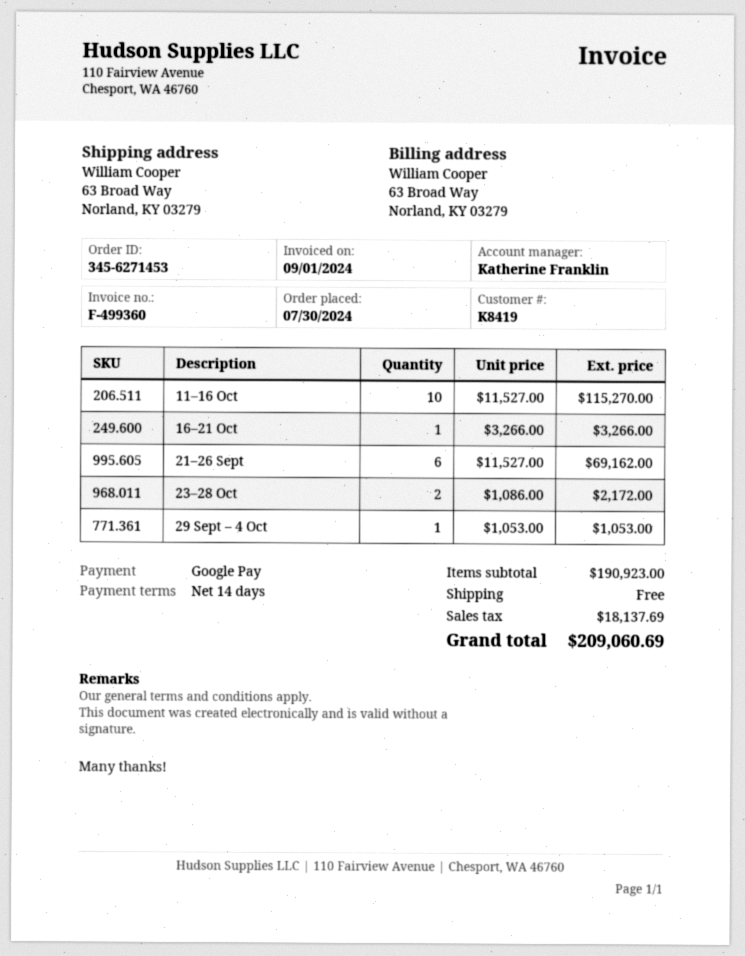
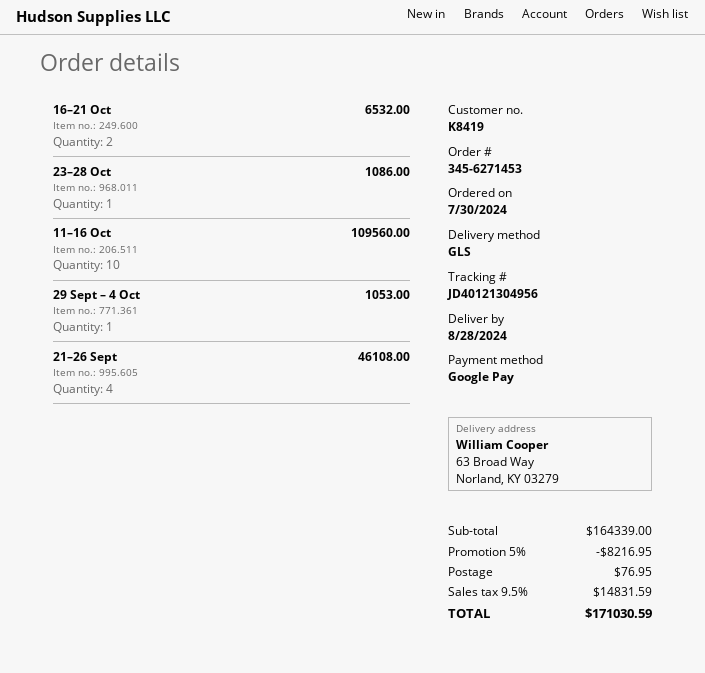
11–16 Oct: 10 for 115270.00 -> 10 for 109560.00
16–21 Oct: 1 for 3266.00 -> 2 for 6532.00
21–26 Sept: 6 for 69162.00 -> 4 for 46108.00
23–28 Oct: 2 for 2172.00 -> 1 for 1086.00
subtotal: 190923.00 -> 164339.00
discount: none -> 5% = 8216.95
shipping: 0.00 -> 76.95
tax: 18137.69 -> 14831.59
total: 209060.69 -> 171030.59

